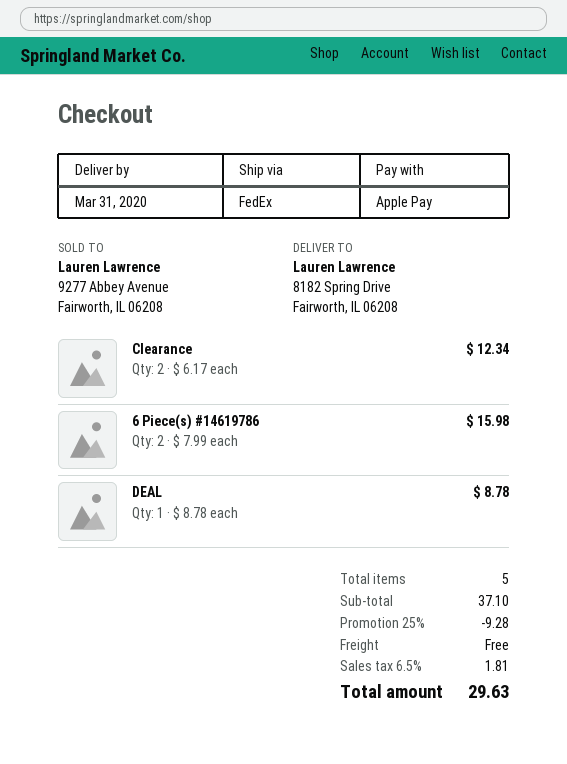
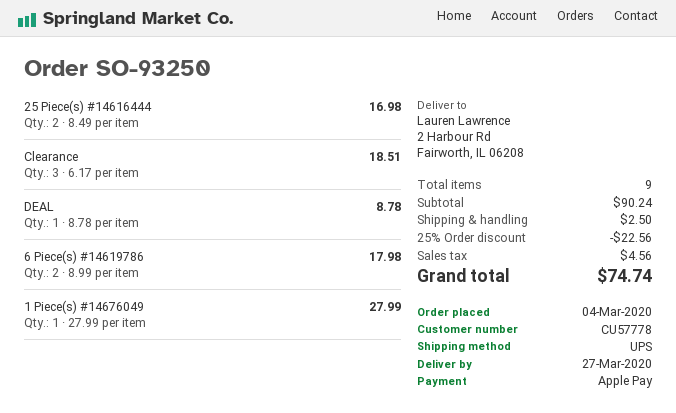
delivery date: 2020-03-31 -> 2020-03-27
shipping method: FedEx -> UPS
ship to: 8182 Spring Drive, Fairworth, IL 06208 -> 2 Harbour Rd, Fairworth, IL 06208
Clearance: 2 x 6.17 = 12.34 -> 3 x 6.17 = 18.51
6 Piece(s) #14619786: 2 x 7.99 = 15.98 -> 2 x 8.99 = 17.98
25 Piece(s) #14616444: none -> 2 x 8.49 = 16.98
1 Piece(s) #14676049: none -> 1 x 27.99 = 27.99
total quantity: 5 -> 9
subtotal: 37.10 -> 90.24
discount: 25% = 9.28 -> 25% = 22.56
shipping: 0.00 -> 2.50
tax: 1.81 -> 4.56
total: 29.63 -> 74.74

